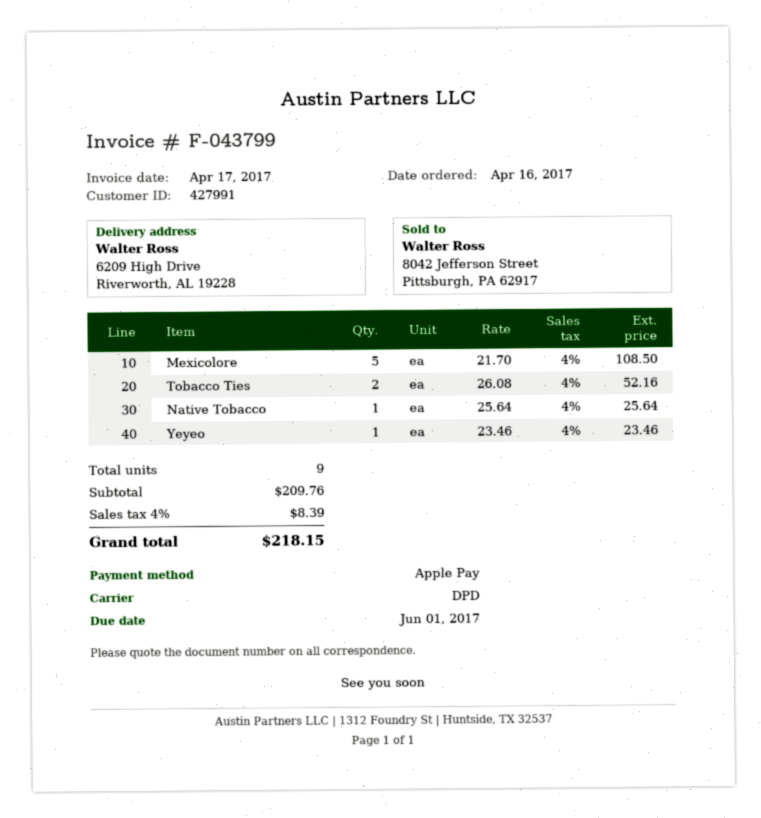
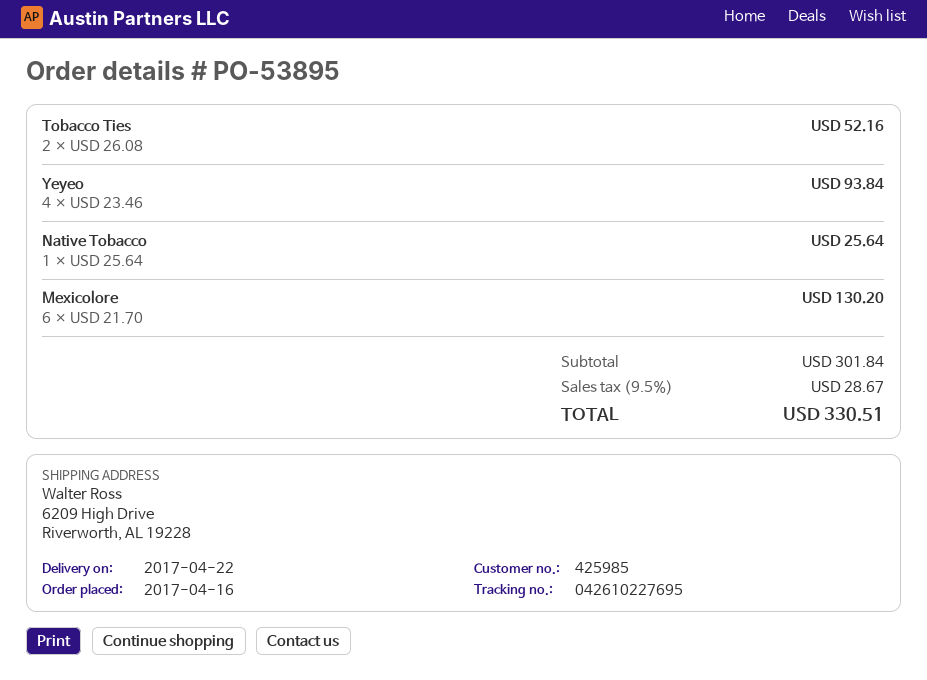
customer number: 427991 -> 425985
Mexicolore: 5 x 21.70 = 108.50 -> 6 x 21.70 = 130.20
Yeyeo: 1 x 23.46 = 23.46 -> 4 x 23.46 = 93.84
subtotal: 209.76 -> 301.84
tax: 4% = 8.39 -> 9.5% = 28.67
total: 218.15 -> 330.51

